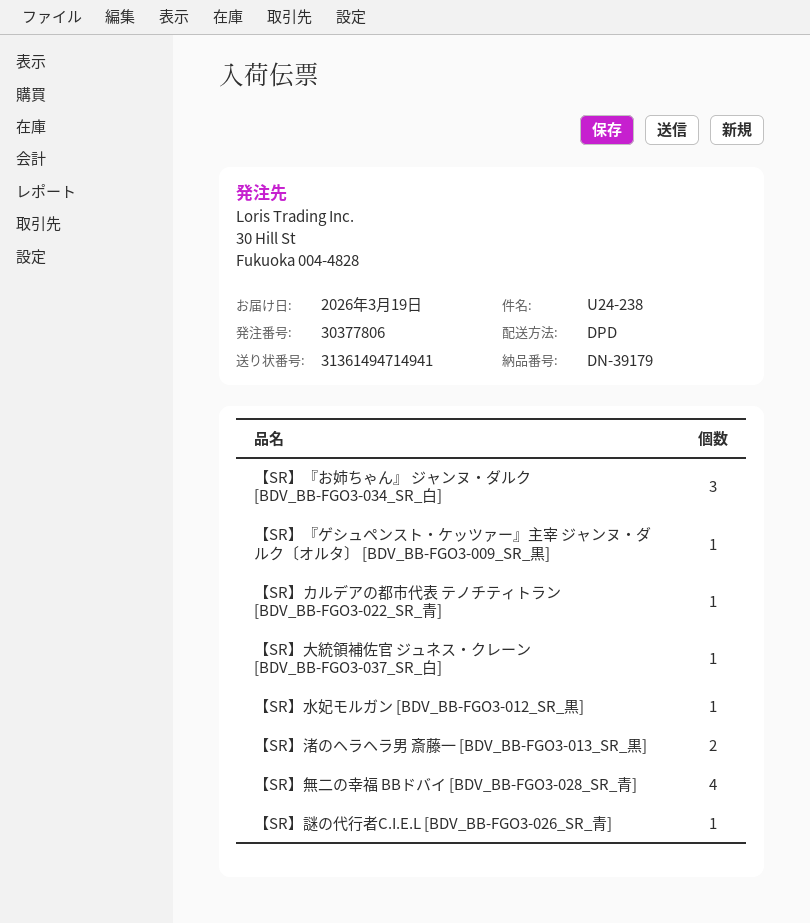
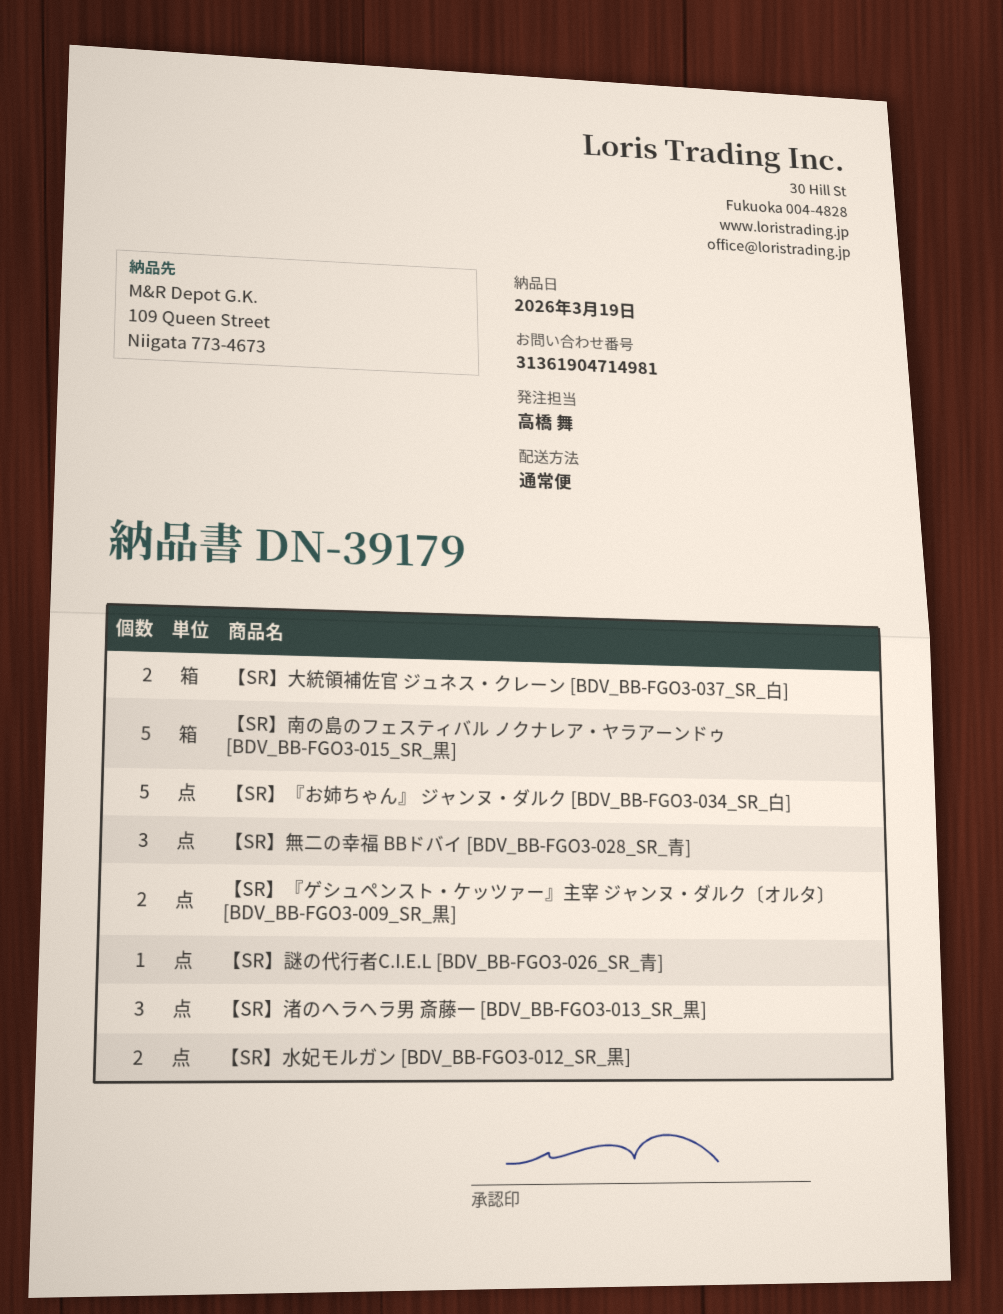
shipping method: DPD -> standard
tracking number: 31361494714941 -> 31361904714981
【SR】『お姉ちゃん』 ジャンヌ・ダルク [BDV_BB-FGO3-034_SR_白]: 3 -> 5
【SR】『ゲシュペンスト・ケッツァー』主宰 ジャンヌ・ダルク〔オルタ〕 [BDV_BB-FGO3-009_SR_黒]: 1 -> 2
【SR】カルデアの都市代表 テノチティトラン [BDV_BB-FGO3-022_SR_青]: 1 -> none
【SR】大統領補佐官 ジュネス・クレーン [BDV_BB-FGO3-037_SR_白]: 1 -> 2
【SR】水妃モルガン [BDV_BB-FGO3-012_SR_黒]: 1 -> 2
【SR】渚のヘラヘラ男 斎藤一 [BDV_BB-FGO3-013_SR_黒]: 2 -> 3
【SR】無二の幸福 BBドバイ [BDV_BB-FGO3-028_SR_青]: 4 -> 3
【SR】南の島のフェスティバル ノクナレア・ヤラアーンドゥ [BDV_BB-FGO3-015_SR_黒]: none -> 5

